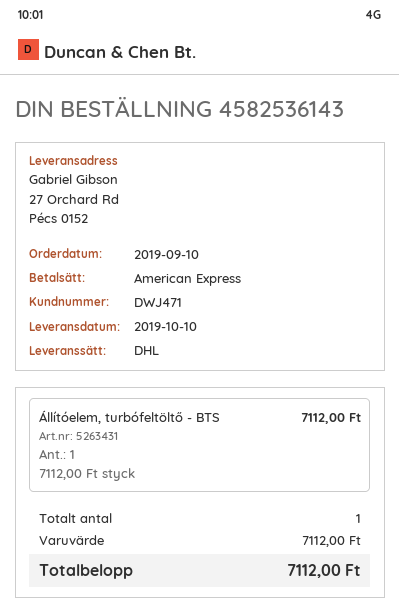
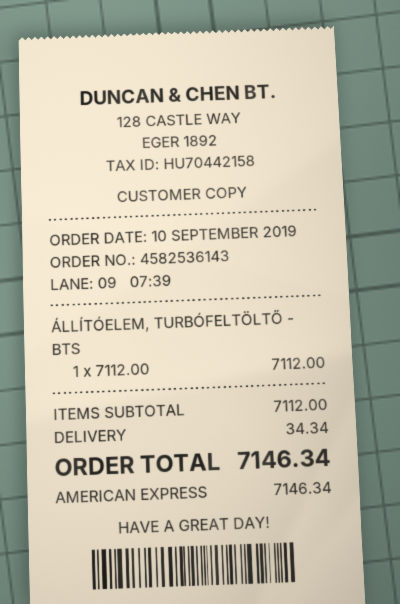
shipping: none -> 34.34
total: 7112.00 -> 7146.34

